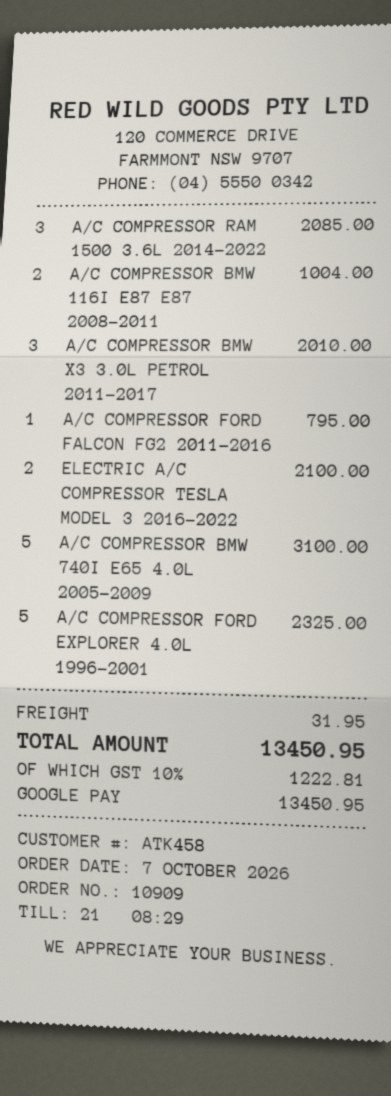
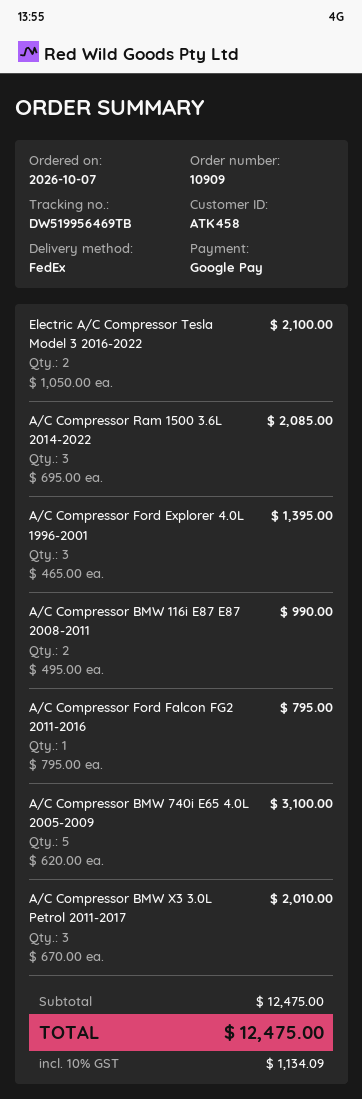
A/C COMPRESSOR BMW 116I E87 E87 2008-2011: 2 for 1004.00 -> 2 for 990.00
A/C COMPRESSOR FORD EXPLORER 4.0L 1996-2001: 5 for 2325.00 -> 3 for 1395.00
shipping: 31.95 -> none
tax: 10% = 1222.81 -> 10% = 1134.09
total: 13450.95 -> 12475.00

